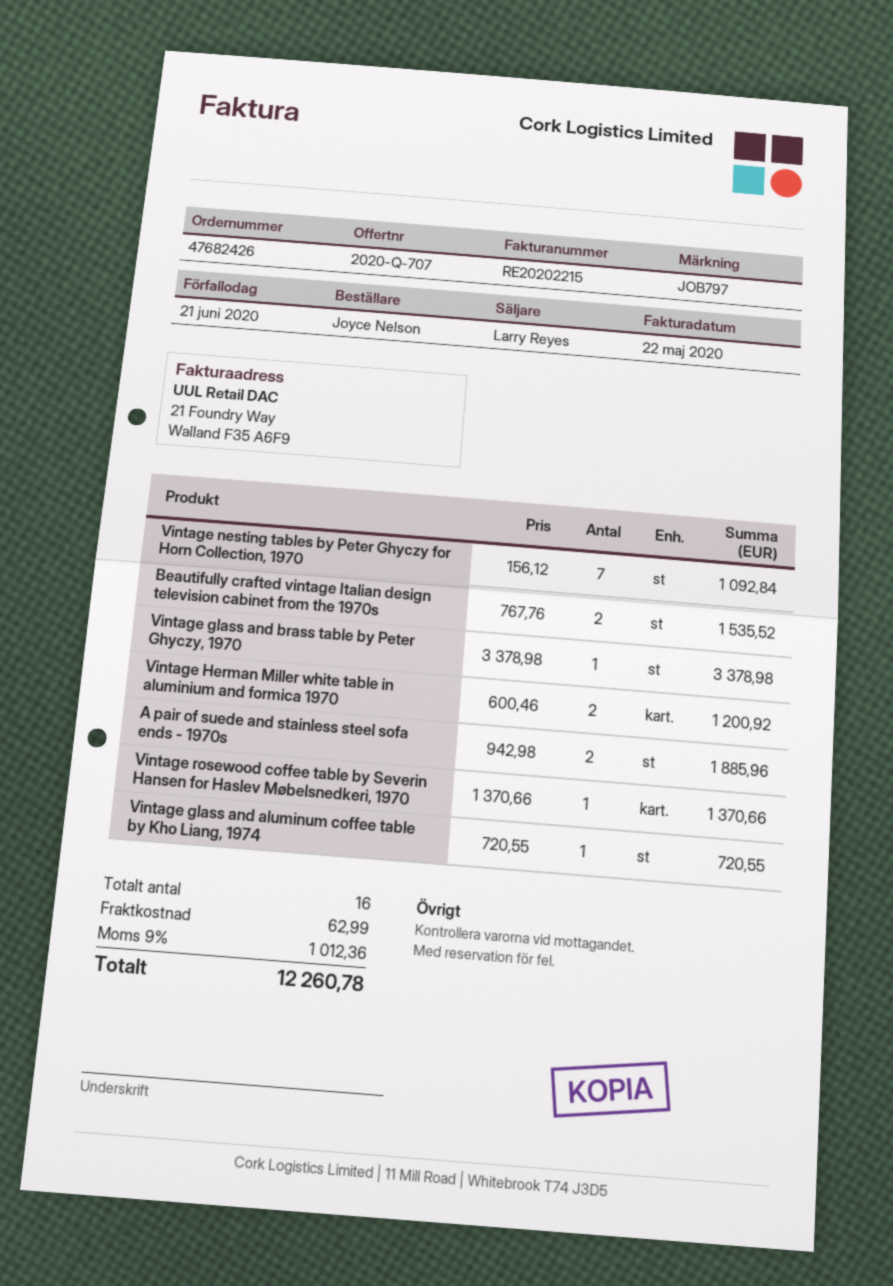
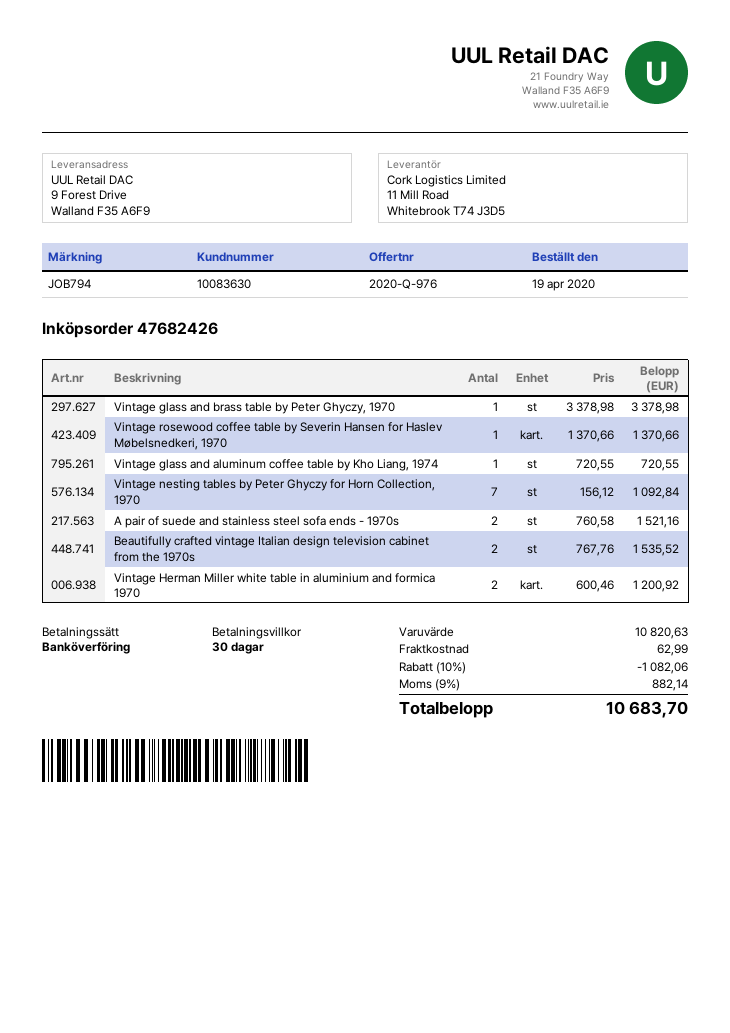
quote number: 2020-Q-707 -> 2020-Q-976
reference: JOB797 -> JOB794
A pair of suede and stainless steel sofa ends - 1970s: 2 x 942.98 = 1885.96 -> 2 x 760.58 = 1521.16
discount: none -> 10% = 1082.06
tax: 9% = 1012.36 -> 9% = 882.14
total: 12260.78 -> 10683.70

